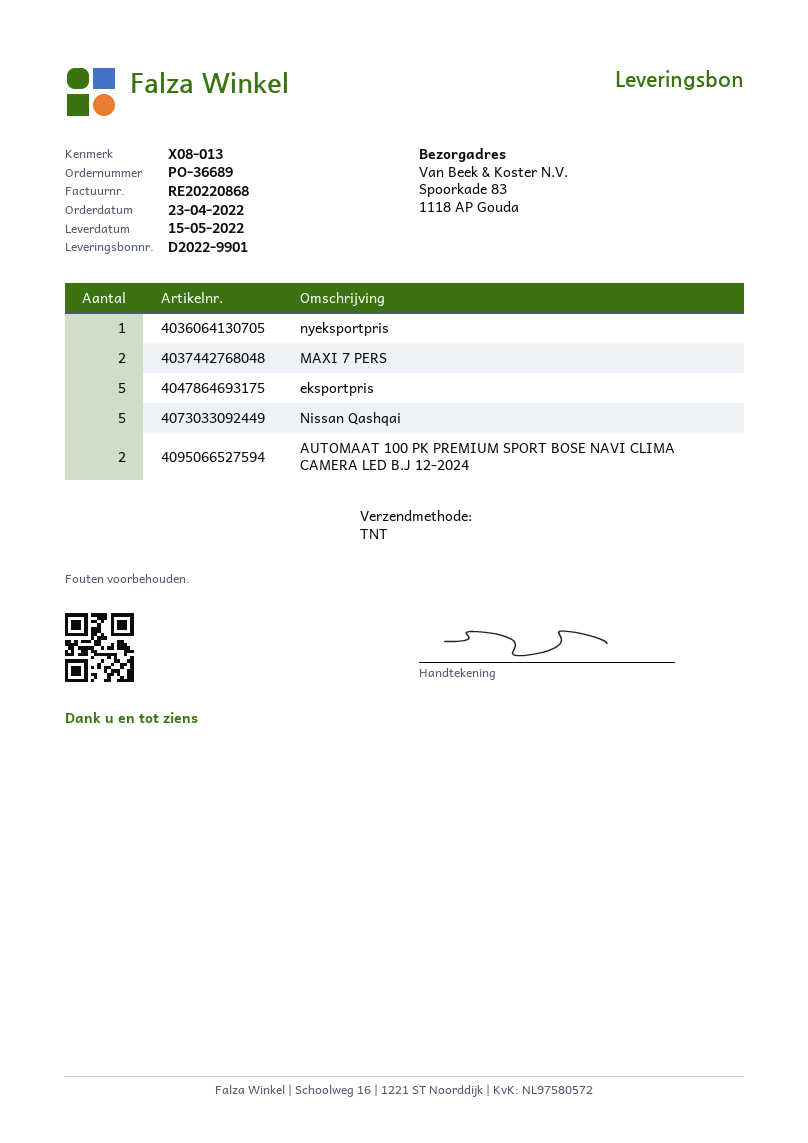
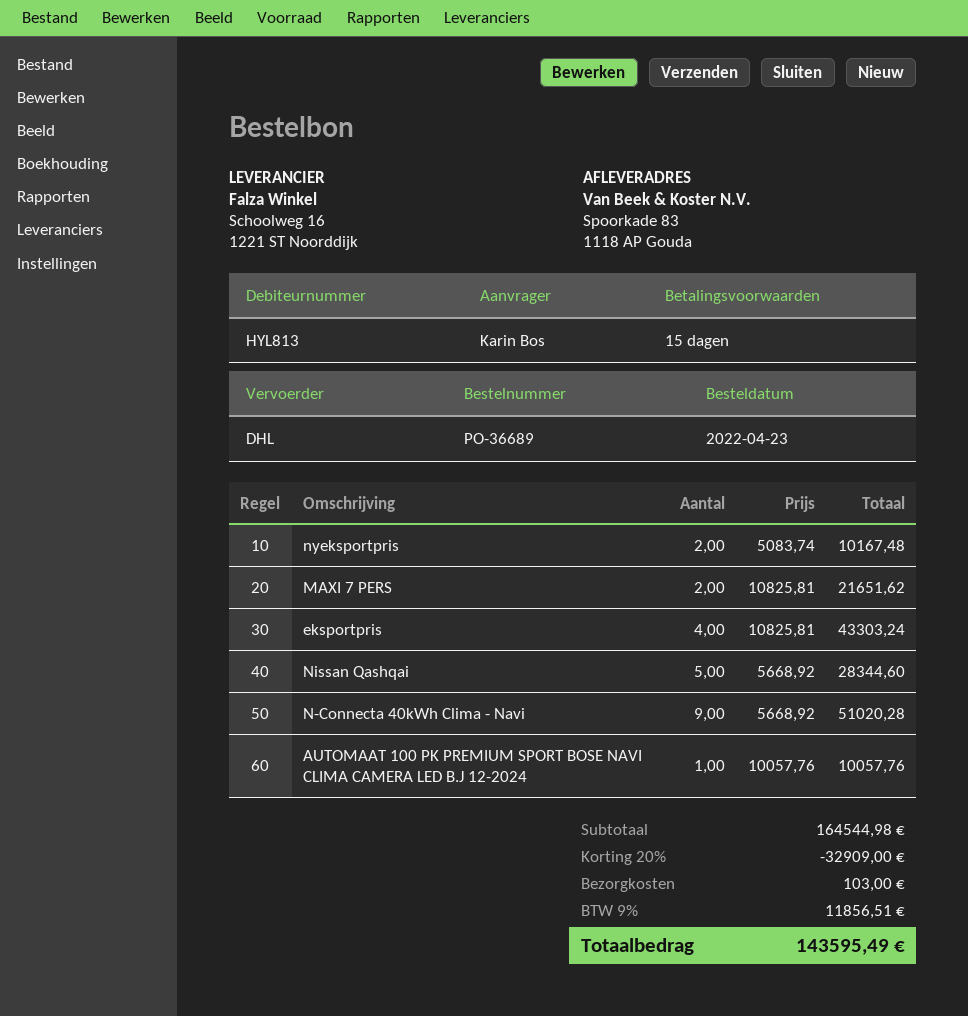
shipping method: TNT -> DHL
nyeksportpris: 1 -> 2
eksportpris: 5 -> 4
AUTOMAAT 100 PK PREMIUM SPORT BOSE NAVI CLIMA CAMERA LED B.J 12-2024: 2 -> 1
N-Connecta 40kWh Clima - Navi: none -> 9

